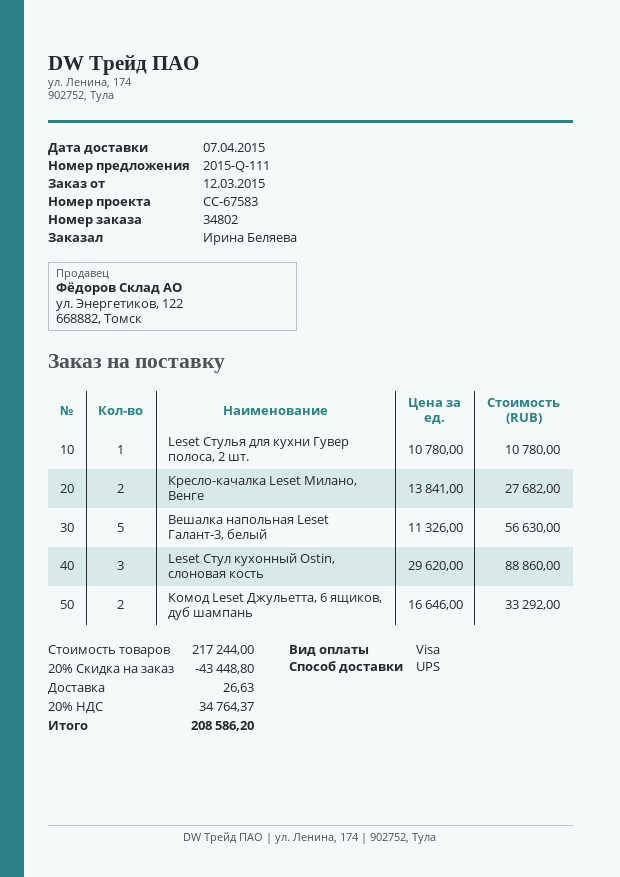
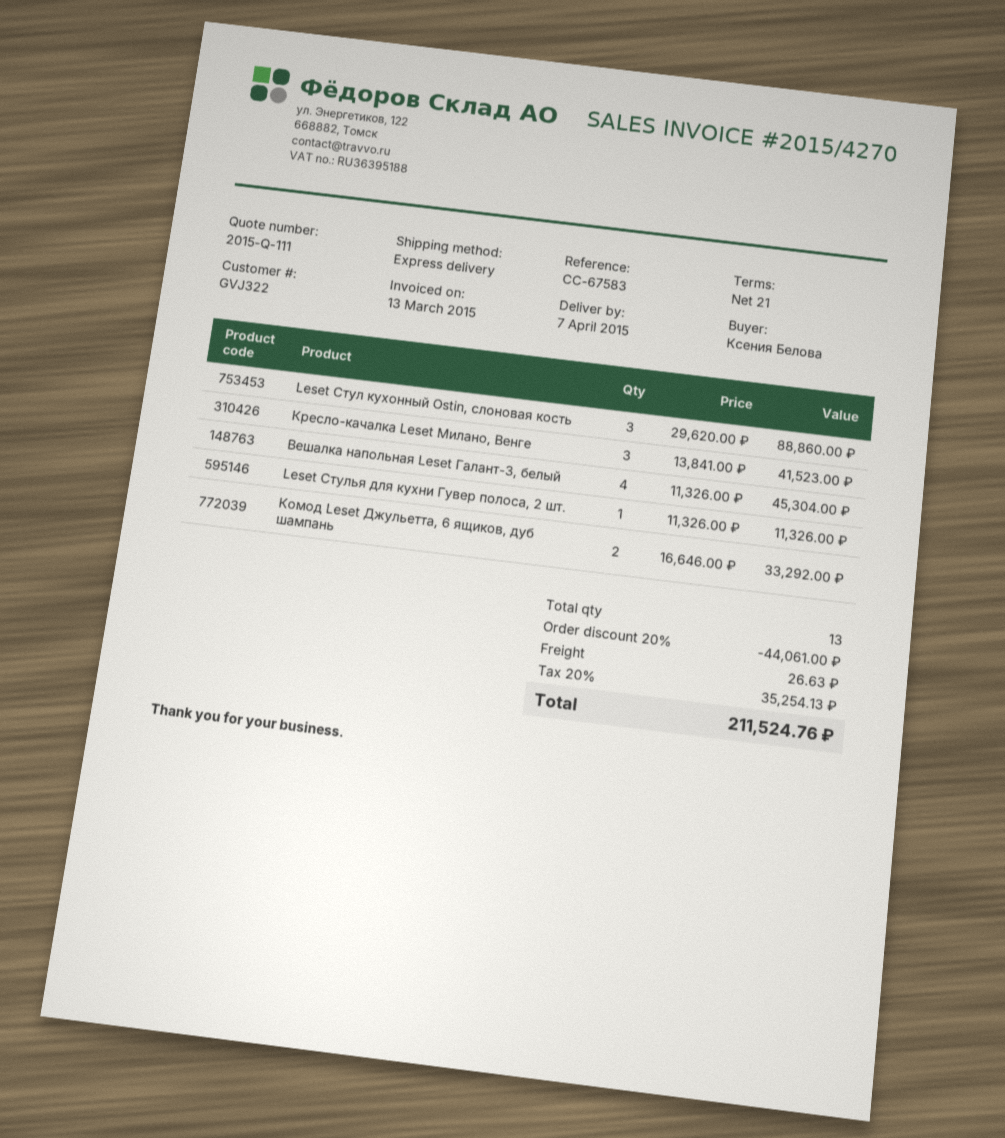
ordered by: Ирина Беляева -> Ксения Белова
shipping method: UPS -> express
Leset Стулья для кухни Гувер полоса, 2 шт.: 1 x 10780.00 = 10780.00 -> 1 x 11326.00 = 11326.00
Кресло-качалка Leset Милано, Венге: 2 x 13841.00 = 27682.00 -> 3 x 13841.00 = 41523.00
Вешалка напольная Leset Галант-3, белый: 5 x 11326.00 = 56630.00 -> 4 x 11326.00 = 45304.00
discount: 20% = 43448.80 -> 20% = 44061.00
tax: 20% = 34764.37 -> 20% = 35254.13
total: 208586.20 -> 211524.76

